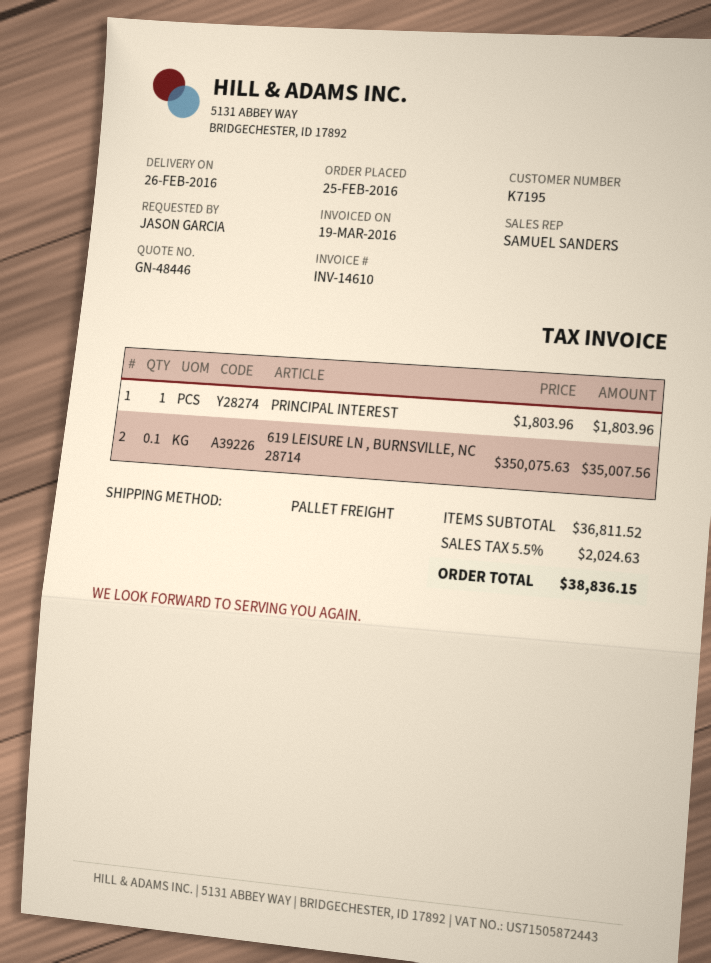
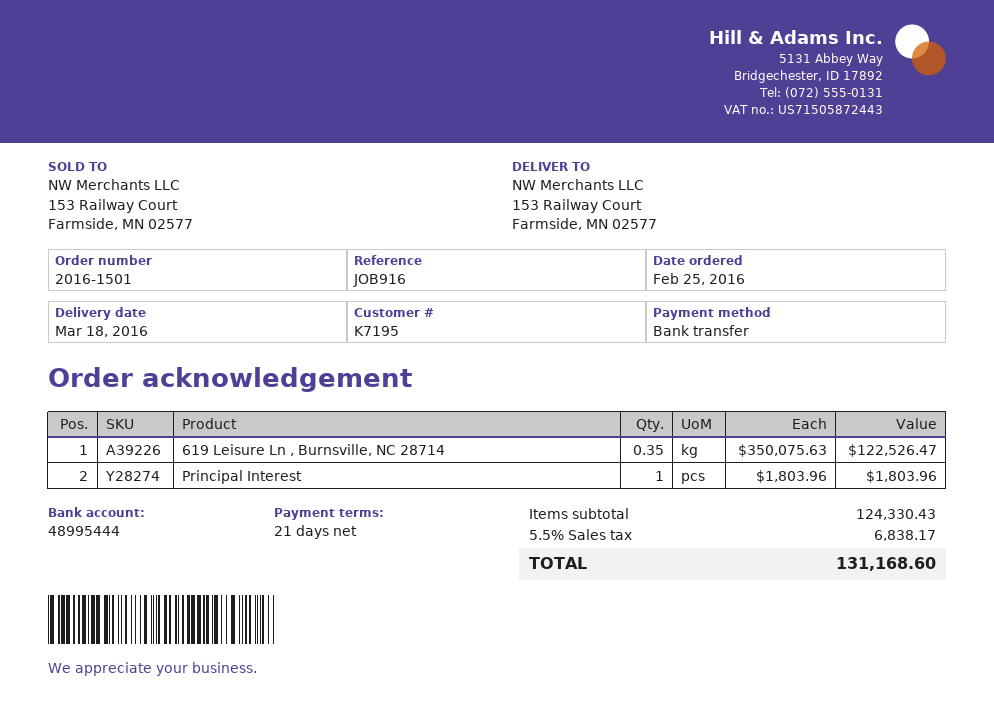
delivery date: 2016-02-26 -> 2016-03-18
619 LEISURE LN , BURNSVILLE, NC 28714: 0.1 x 350075.63 = 35007.56 -> 0.35 x 350075.63 = 122526.47
subtotal: 36811.52 -> 124330.43
tax: 5.5% = 2024.63 -> 5.5% = 6838.17
total: 38836.15 -> 131168.60

